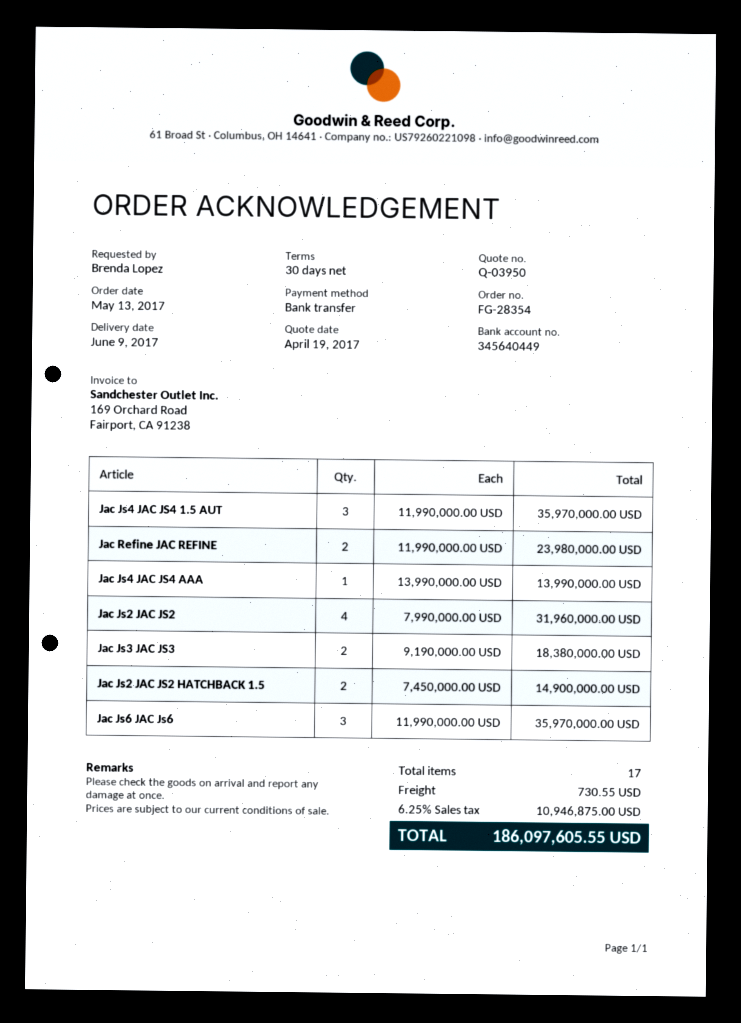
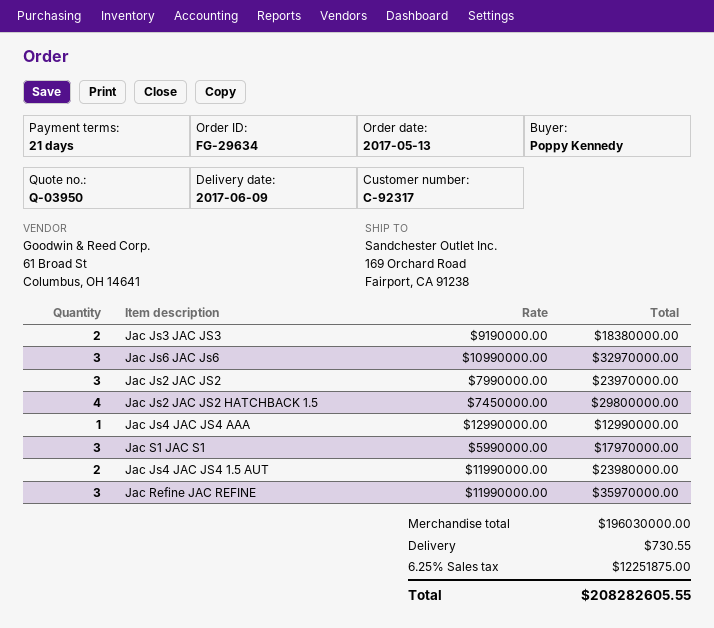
order number: FG-28354 -> FG-29634
payment terms: 30 days -> 21 days
ordered by: Brenda Lopez -> Poppy Kennedy
Jac Js4 JAC JS4 1.5 AUT: 3 x 11990000.00 = 35970000.00 -> 2 x 11990000.00 = 23980000.00
Jac Refine JAC REFINE: 2 x 11990000.00 = 23980000.00 -> 3 x 11990000.00 = 35970000.00
Jac Js4 JAC JS4 AAA: 1 x 13990000.00 = 13990000.00 -> 1 x 12990000.00 = 12990000.00
Jac Js2 JAC JS2: 4 x 7990000.00 = 31960000.00 -> 3 x 7990000.00 = 23970000.00
Jac Js2 JAC JS2 HATCHBACK 1.5: 2 x 7450000.00 = 14900000.00 -> 4 x 7450000.00 = 29800000.00
Jac Js6 JAC Js6: 3 x 11990000.00 = 35970000.00 -> 3 x 10990000.00 = 32970000.00
Jac S1 JAC S1: none -> 3 x 5990000.00 = 17970000.00
tax: 6.25% = 10946875.00 -> 6.25% = 12251875.00
total: 186097605.55 -> 208282605.55

